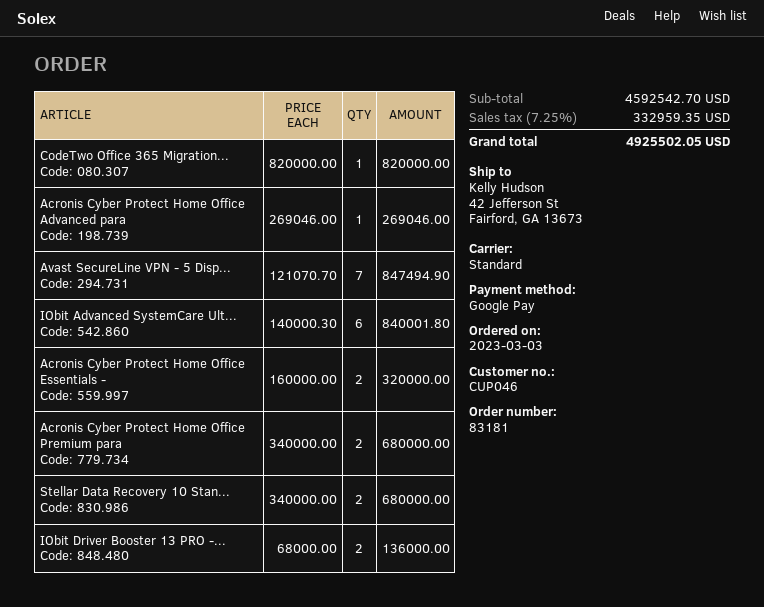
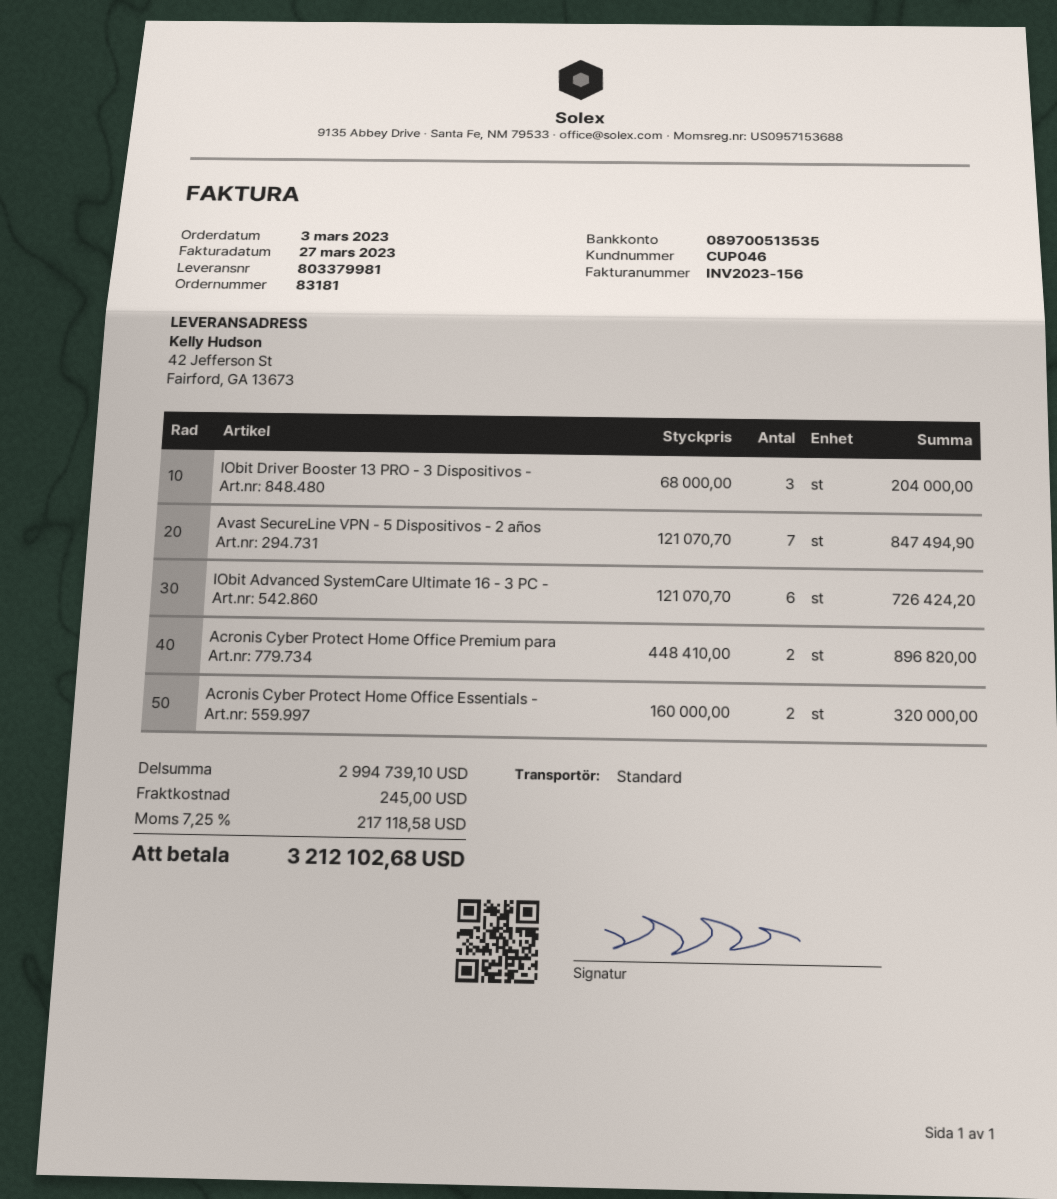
CodeTwo Office 365 Migration...: 1 x 820000.00 = 820000.00 -> none
Acronis Cyber Protect Home Office Advanced para: 1 x 269046.00 = 269046.00 -> none
IObit Advanced SystemCare Ult...: 6 x 140000.30 = 840001.80 -> 6 x 121070.70 = 726424.20
Acronis Cyber Protect Home Office Premium para: 2 x 340000.00 = 680000.00 -> 2 x 448410.00 = 896820.00
Stellar Data Recovery 10 Stan...: 2 x 340000.00 = 680000.00 -> none
IObit Driver Booster 13 PRO -...: 2 x 68000.00 = 136000.00 -> 3 x 68000.00 = 204000.00
subtotal: 4592542.70 -> 2994739.10
shipping: none -> 245.00
tax: 7.25% = 332959.35 -> 7.25% = 217118.58
total: 4925502.05 -> 3212102.68

